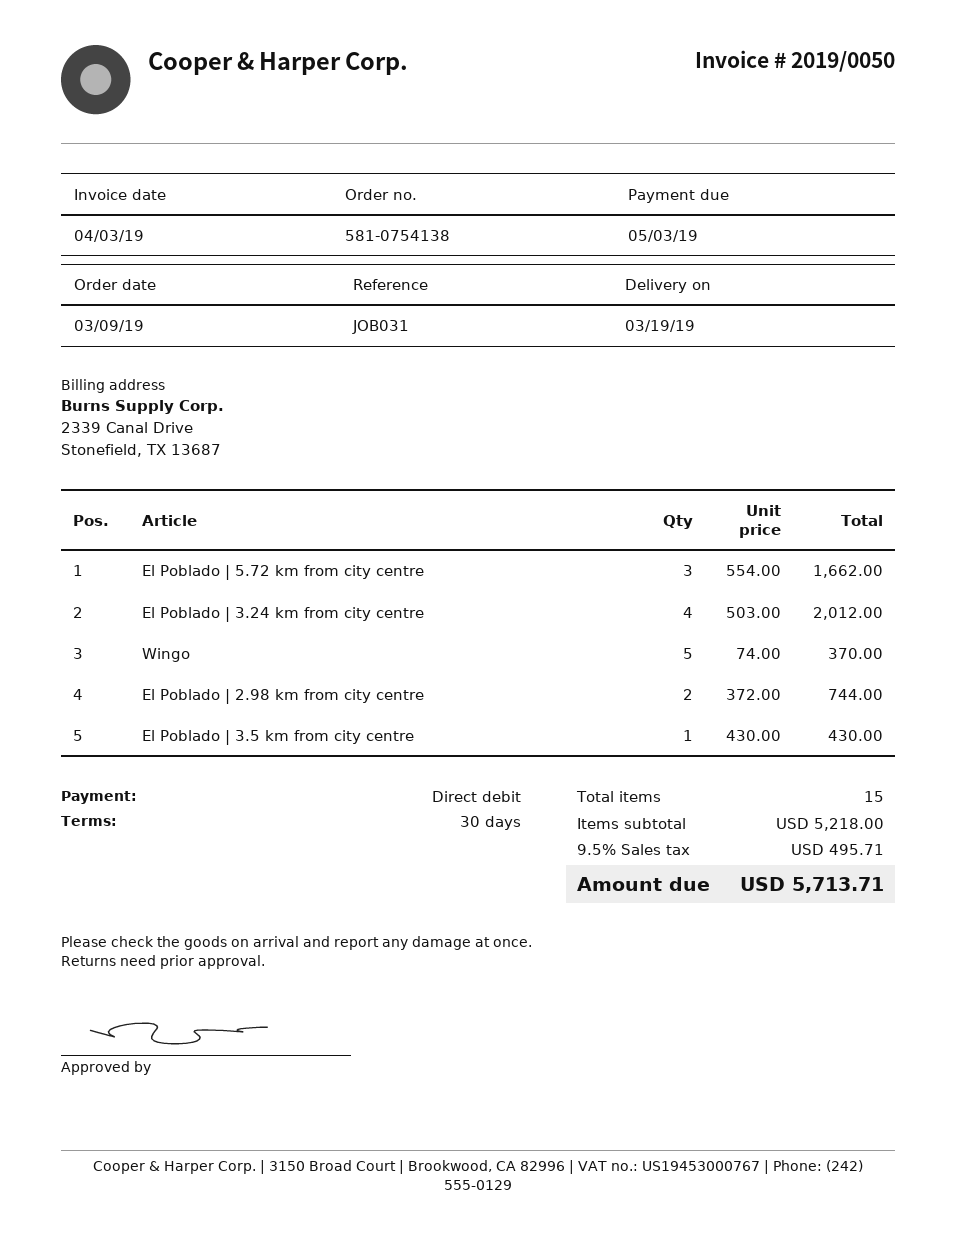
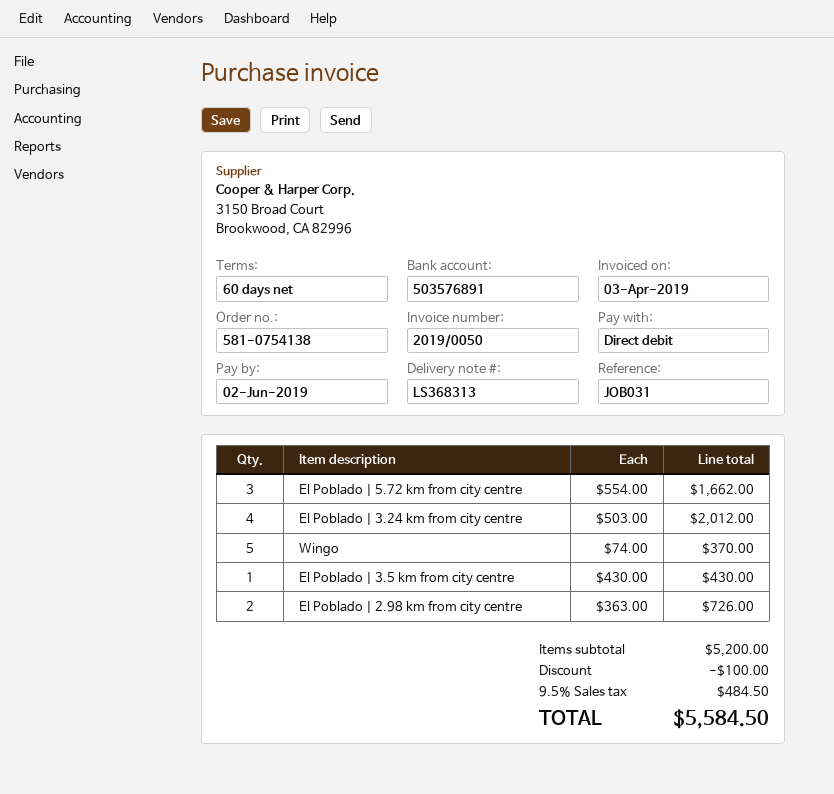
payment terms: 30 days -> 60 days
due date: 2019-05-03 -> 2019-06-02
El Poblado | 2.98 km from city centre: 2 x 372.00 = 744.00 -> 2 x 363.00 = 726.00
subtotal: 5218.00 -> 5200.00
discount: none -> 100.00
tax: 9.5% = 495.71 -> 9.5% = 484.50
total: 5713.71 -> 5584.50

